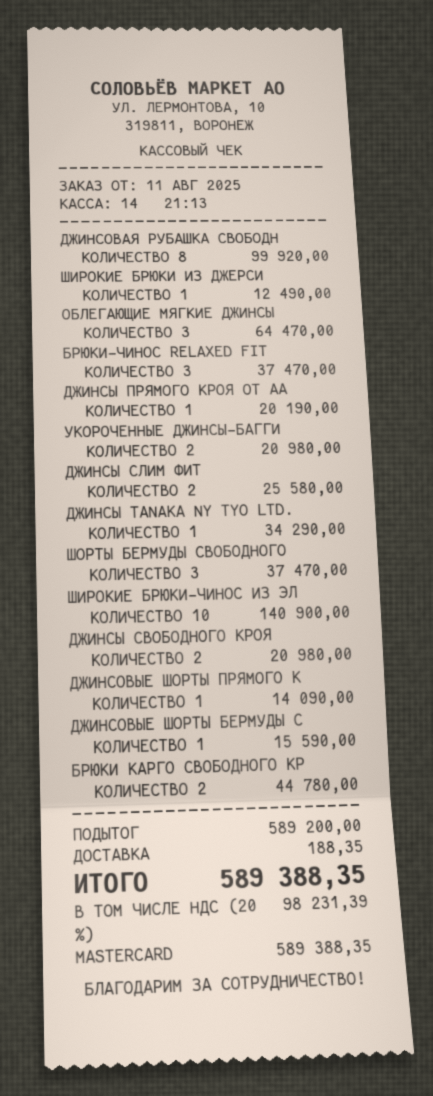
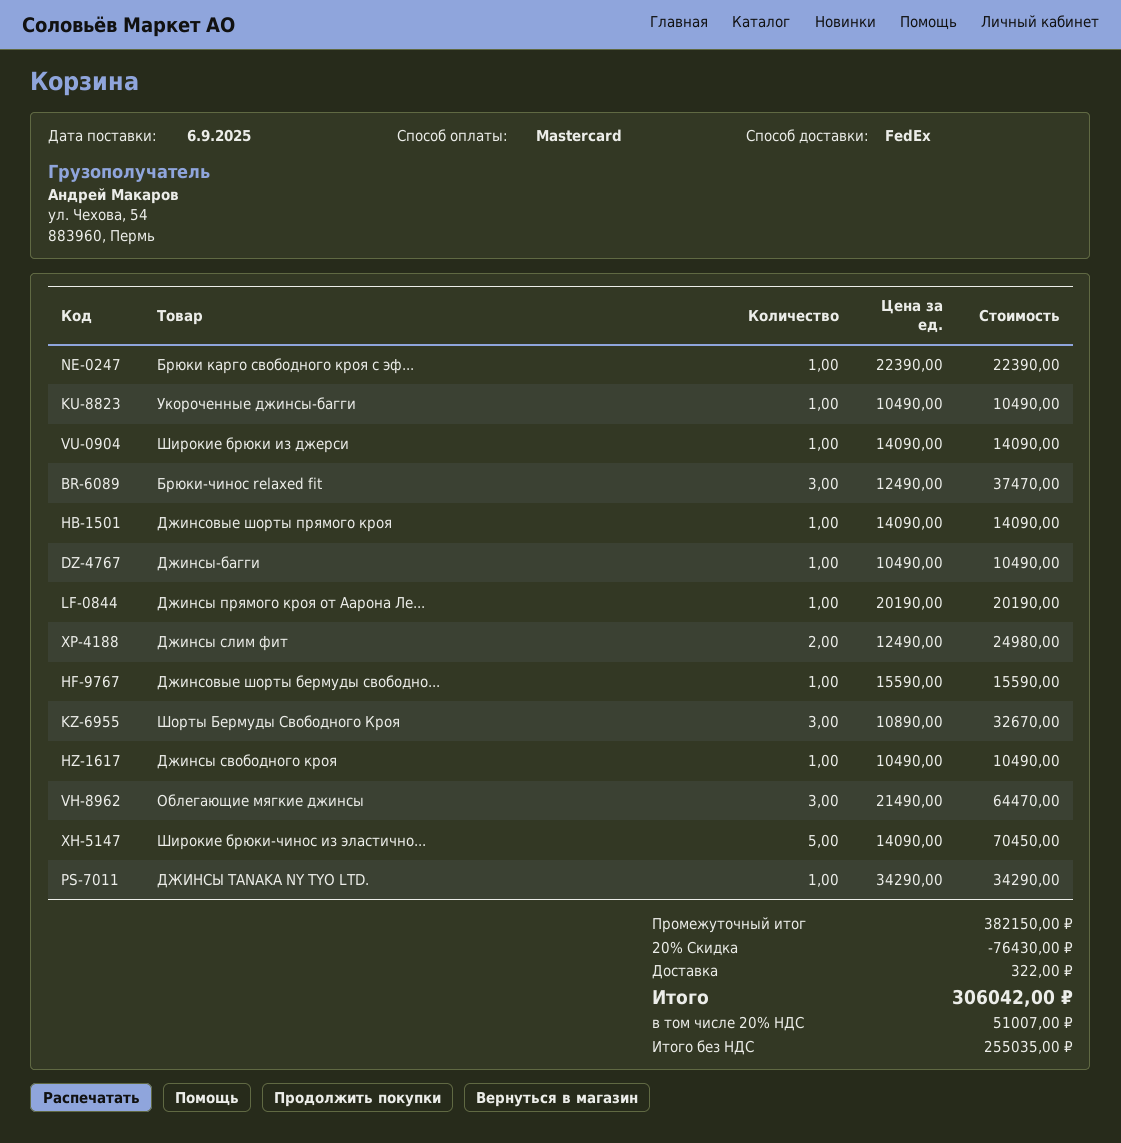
ДЖИНСОВАЯ РУБАШКА СВОБОДН: 8 for 99920.00 -> none
ШИРОКИЕ БРЮКИ ИЗ ДЖЕРСИ: 1 for 12490.00 -> 1 for 14090.00
УКОРОЧЕННЫЕ ДЖИНСЫ-БАГГИ: 2 for 20980.00 -> 1 for 10490.00
ДЖИНСЫ СЛИМ ФИТ: 2 for 25580.00 -> 2 for 24980.00
ШОРТЫ БЕРМУДЫ СВОБОДНОГО: 3 for 37470.00 -> 3 for 32670.00
ШИРОКИЕ БРЮКИ-ЧИНОС ИЗ ЭЛ: 10 for 140900.00 -> 5 for 70450.00
ДЖИНСЫ СВОБОДНОГО КРОЯ: 2 for 20980.00 -> 1 for 10490.00
БРЮКИ КАРГО СВОБОДНОГО КР: 2 for 44780.00 -> 1 for 22390.00
Джинсы-багги: none -> 1 for 10490.00
subtotal: 589200.00 -> 382150.00
discount: none -> 20% = 76430.00
shipping: 188.35 -> 322.00
tax: 20% = 98231.39 -> 20% = 51007.00
total: 589388.35 -> 306042.00

